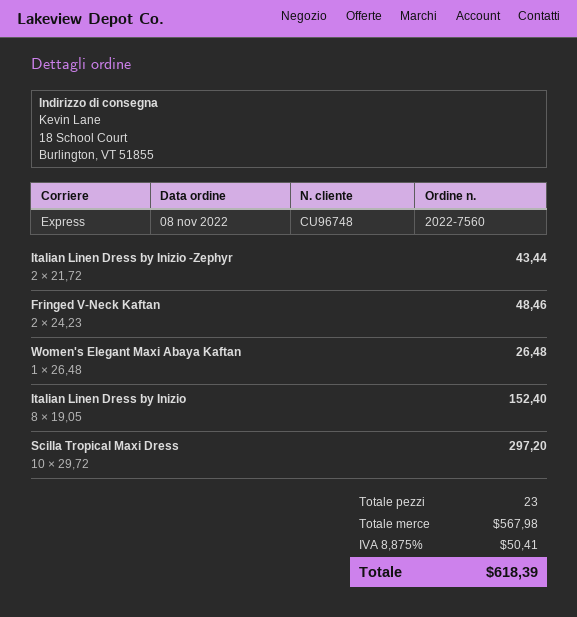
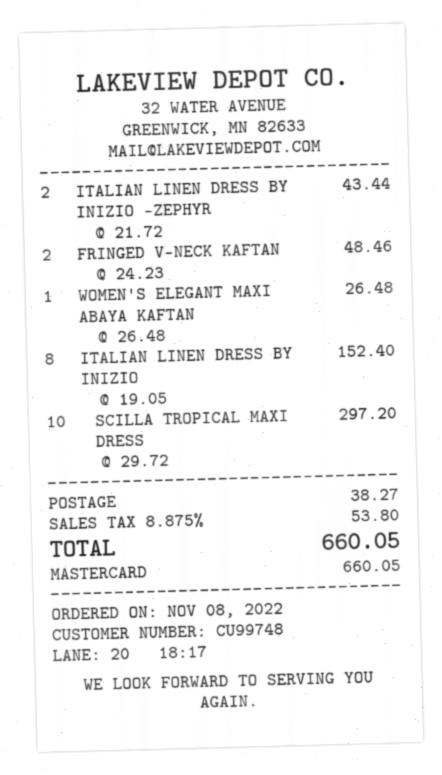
customer number: CU96748 -> CU99748
shipping: none -> 38.27
tax: 8.875% = 50.41 -> 8.875% = 53.80
total: 618.39 -> 660.05

